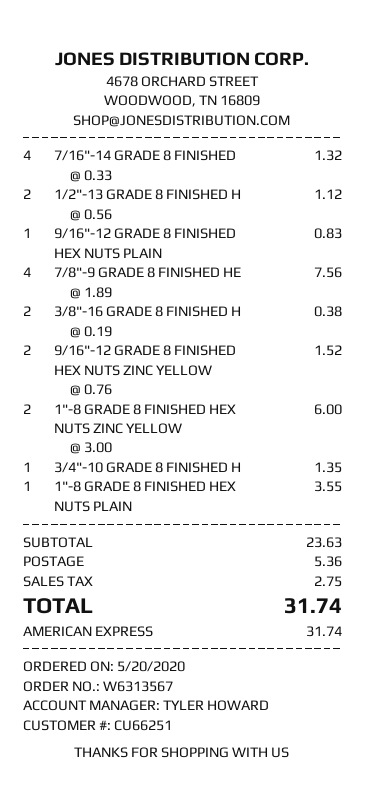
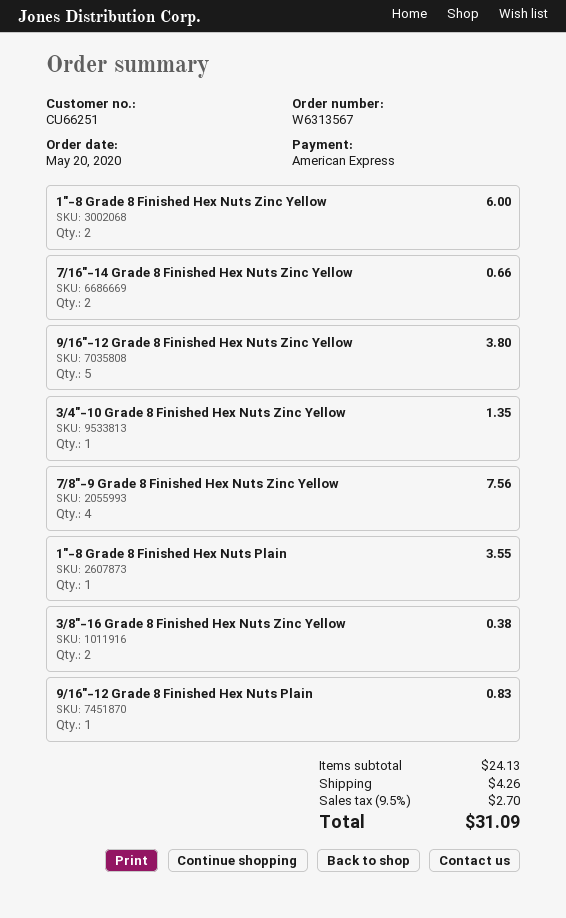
7/16"-14 GRADE 8 FINISHED: 4 for 1.32 -> 2 for 0.66
1/2"-13 GRADE 8 FINISHED H: 2 for 1.12 -> none
9/16"-12 GRADE 8 FINISHED HEX NUTS ZINC YELLOW: 2 for 1.52 -> 5 for 3.80
subtotal: 23.63 -> 24.13
shipping: 5.36 -> 4.26
tax: 2.75 -> 2.70
total: 31.74 -> 31.09

